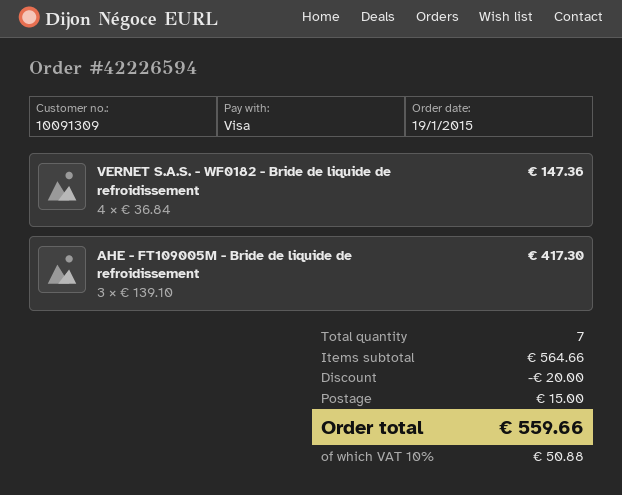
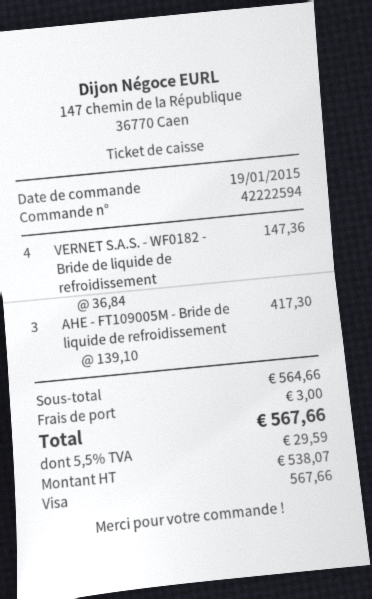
order number: 42226594 -> 42222594
discount: 20.00 -> none
shipping: 15.00 -> 3.00
tax: 10% = 50.88 -> 5.5% = 29.59
total: 559.66 -> 567.66

